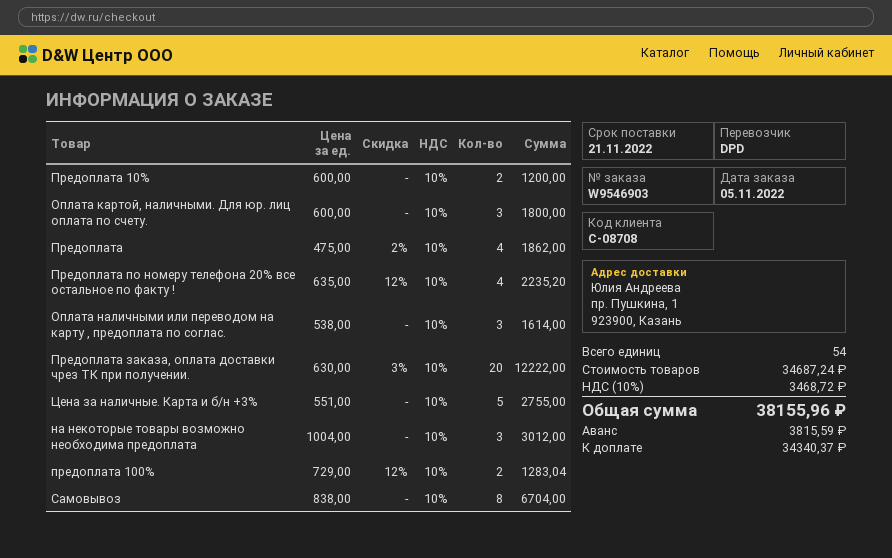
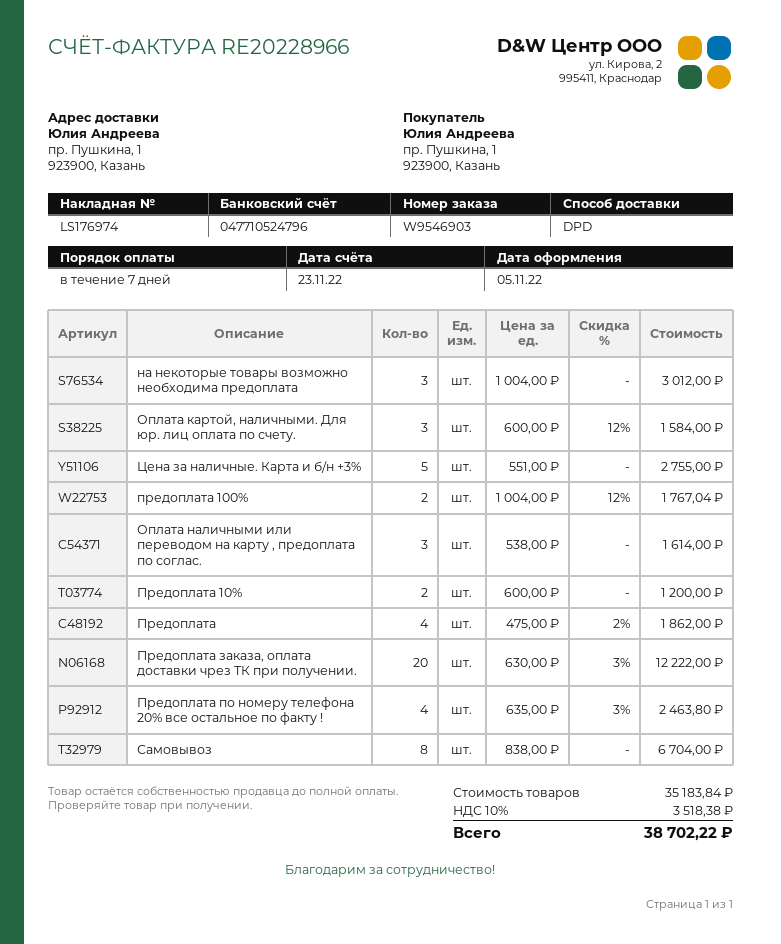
Оплата картой, наличными. Для юр. лиц оплата по счету.: 3 x 600.00 = 1800.00 -> 3 x 600.00 - 12% = 1584.00
Предоплата по номеру телефона 20% все остальное по факту !: 4 x 635.00 - 12% = 2235.20 -> 4 x 635.00 - 3% = 2463.80
предоплата 100%: 2 x 729.00 - 12% = 1283.04 -> 2 x 1004.00 - 12% = 1767.04
subtotal: 34687.24 -> 35183.84
tax: 10% = 3468.72 -> 10% = 3518.38
total: 38155.96 -> 38702.22

